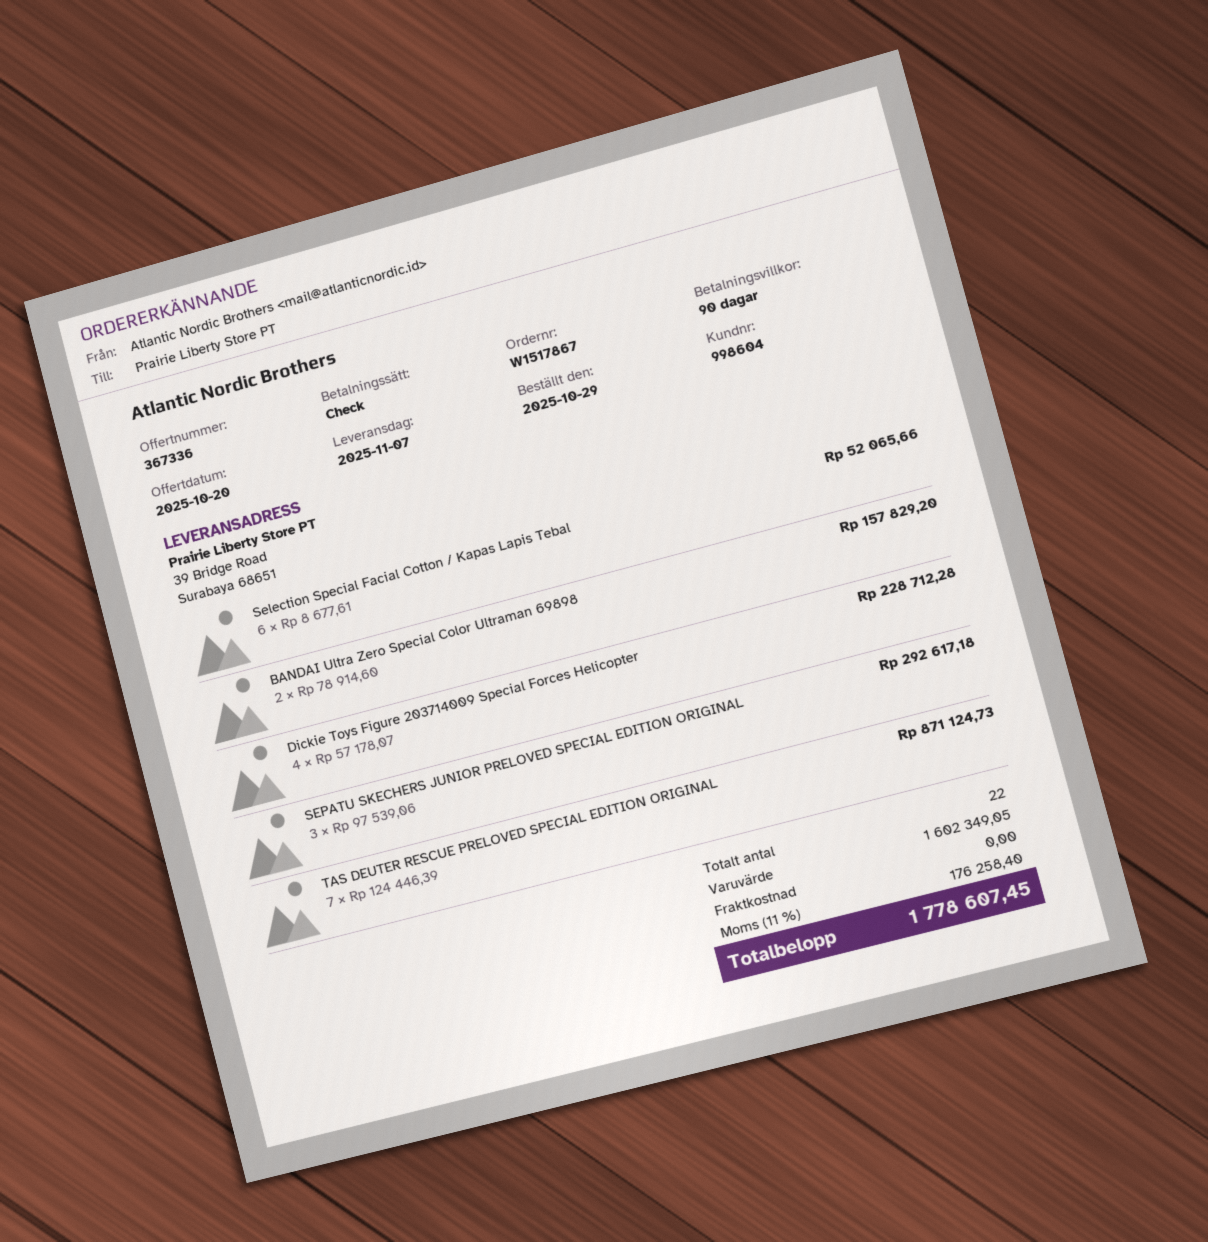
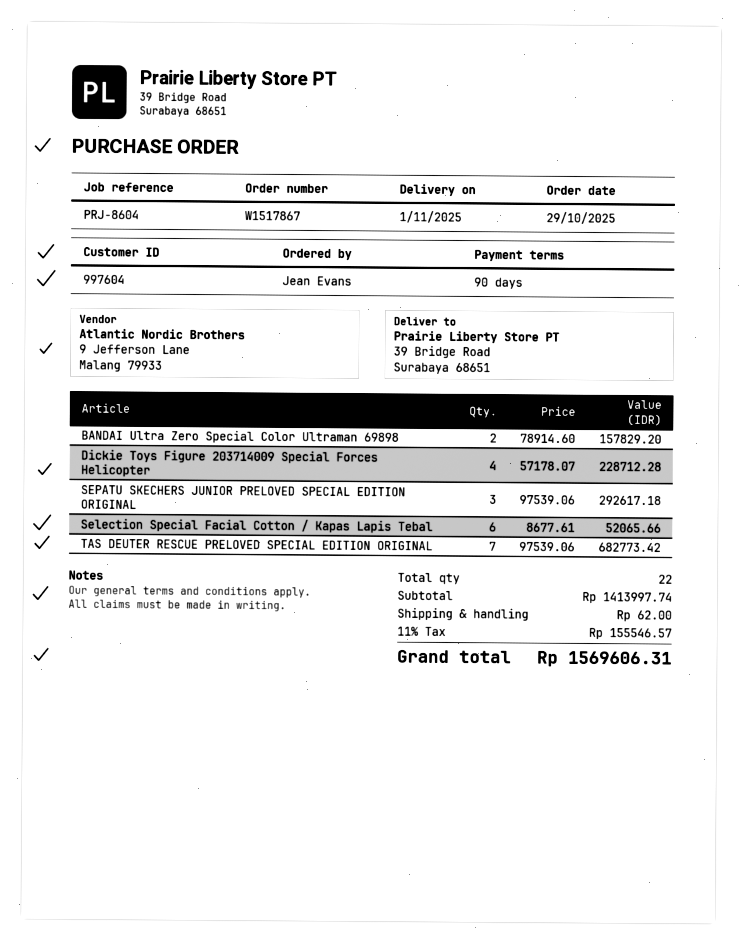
delivery date: 2025-11-07 -> 2025-11-01
customer number: 998604 -> 997604
TAS DEUTER RESCUE PRELOVED SPECIAL EDITION ORIGINAL: 7 x 124446.39 = 871124.73 -> 7 x 97539.06 = 682773.42
subtotal: 1602349.05 -> 1413997.74
shipping: 0.00 -> 62.00
tax: 11% = 176258.40 -> 11% = 155546.57
total: 1778607.45 -> 1569606.31

